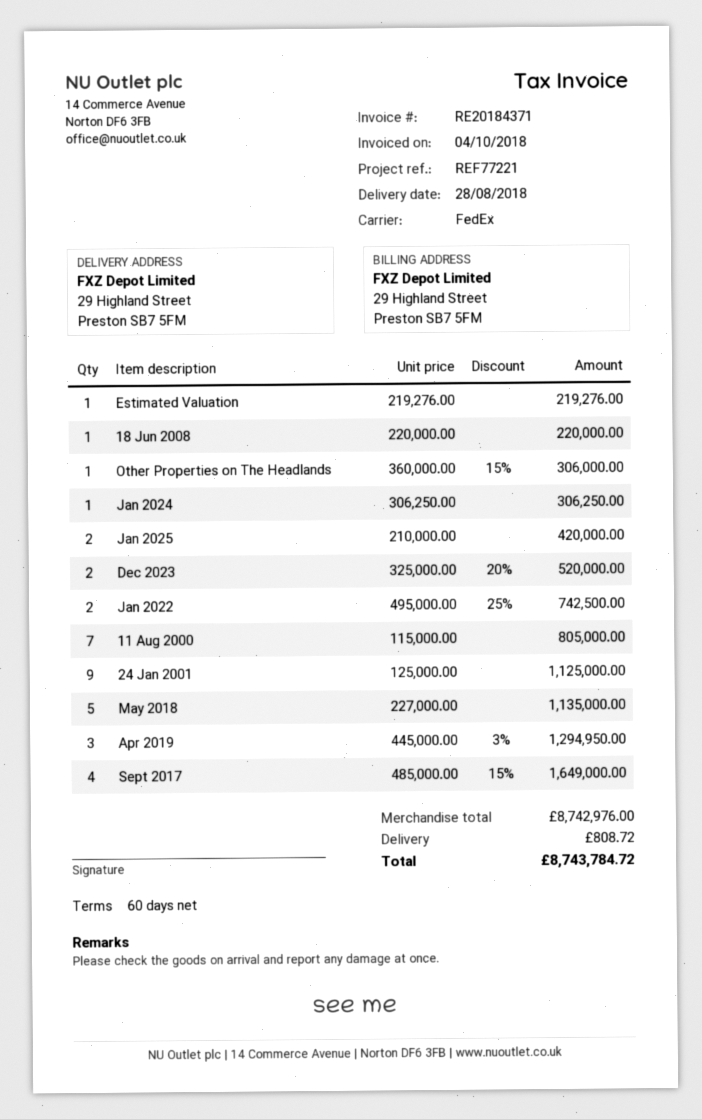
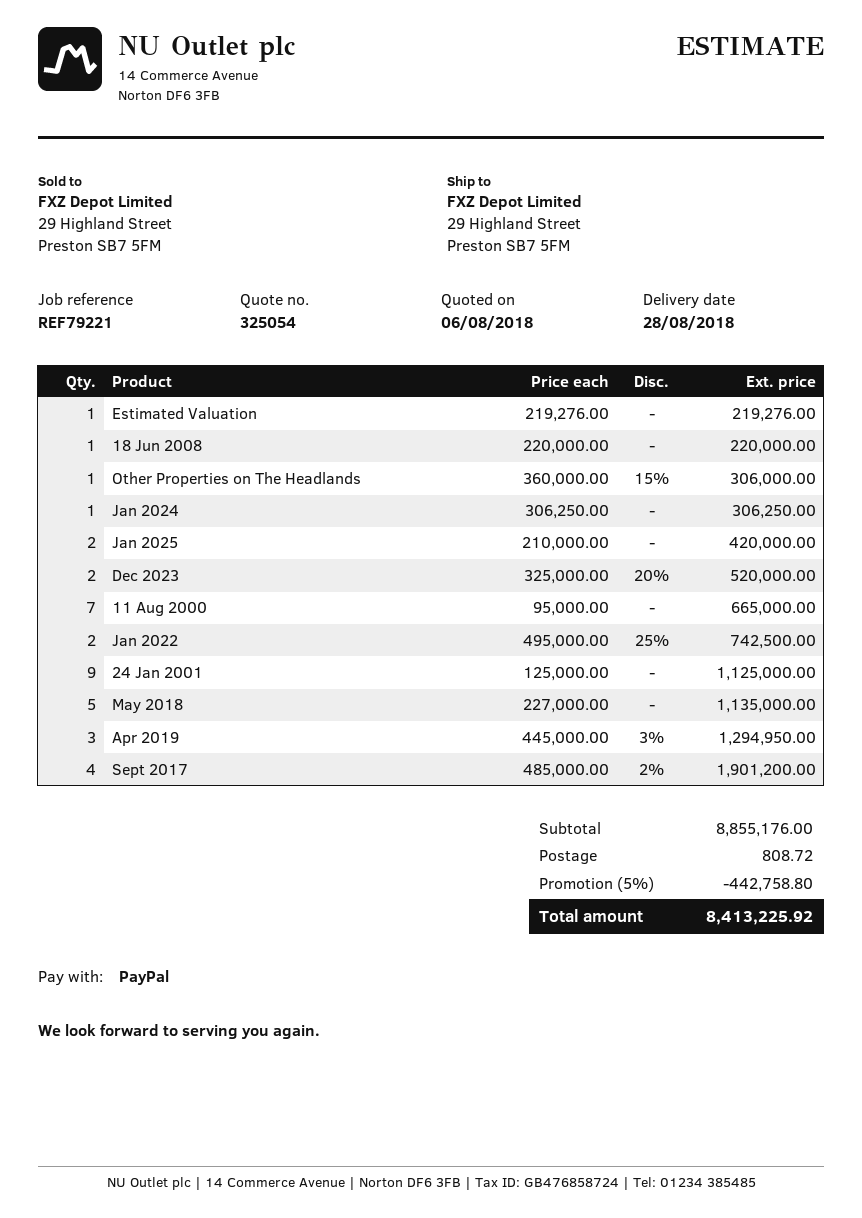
reference: REF77221 -> REF79221
11 Aug 2000: 7 x 115000.00 = 805000.00 -> 7 x 95000.00 = 665000.00
Sept 2017: 4 x 485000.00 - 15% = 1649000.00 -> 4 x 485000.00 - 2% = 1901200.00
subtotal: 8742976.00 -> 8855176.00
discount: none -> 5% = 442758.80
total: 8743784.72 -> 8413225.92

